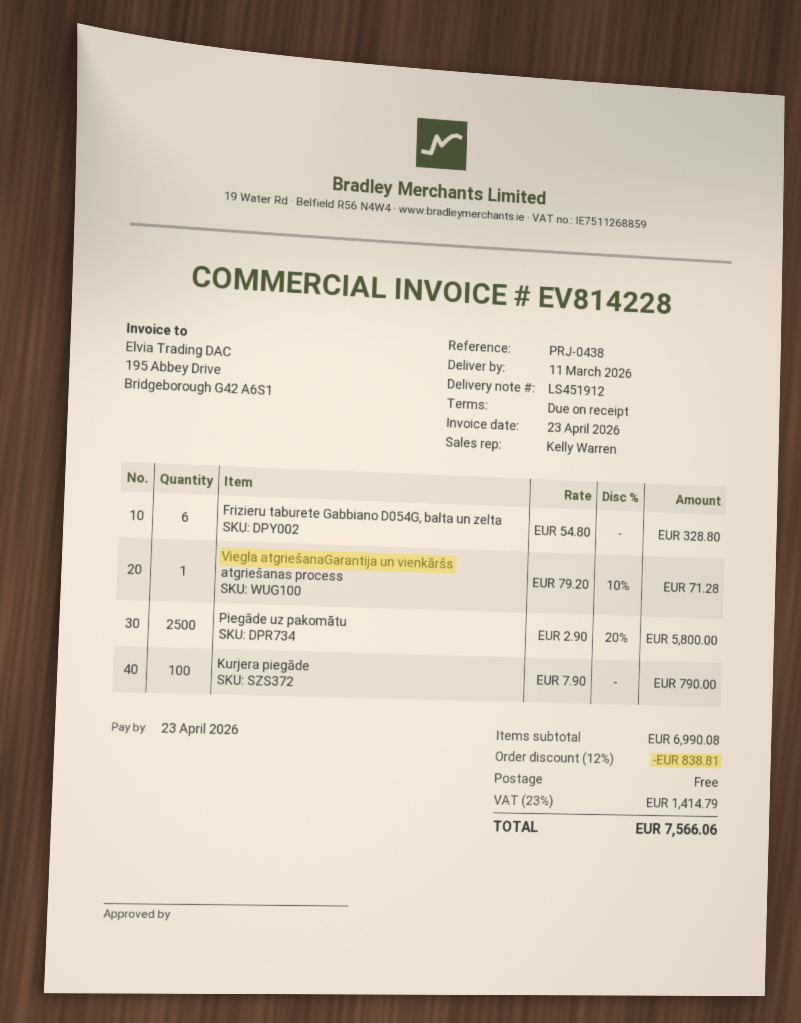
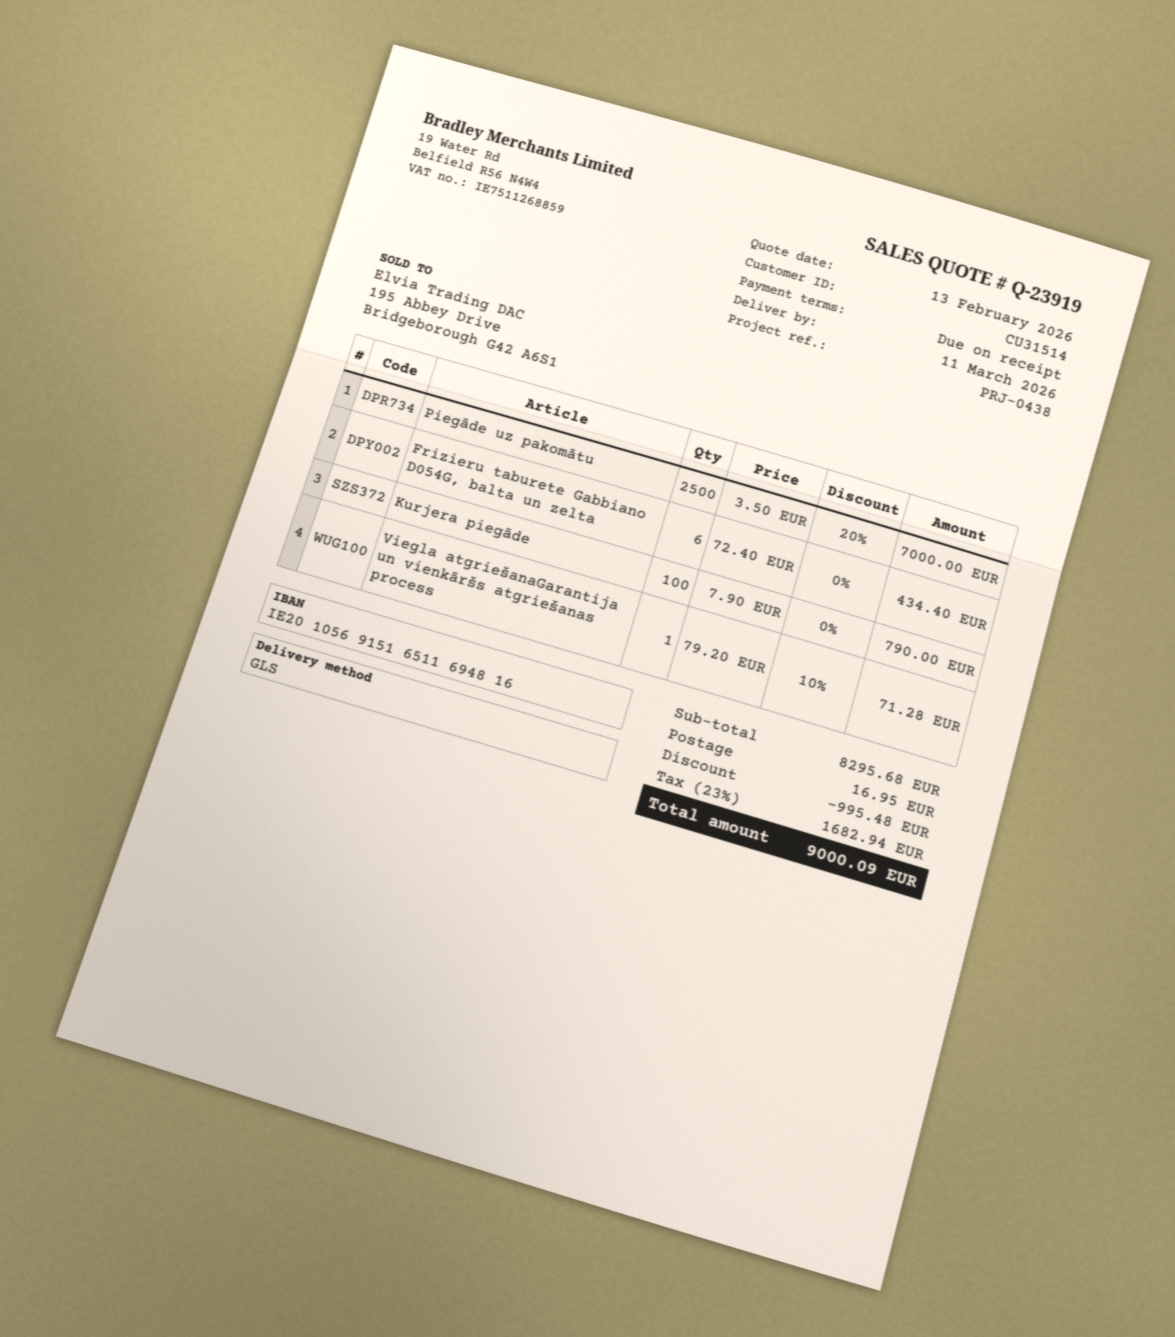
Frizieru taburete Gabbiano D054G, balta un zelta: 6 x 54.80 = 328.80 -> 6 x 72.40 = 434.40
Piegāde uz pakomātu: 2500 x 2.90 - 20% = 5800.00 -> 2500 x 3.50 - 20% = 7000.00
subtotal: 6990.08 -> 8295.68
discount: 838.81 -> 995.48
shipping: 0.00 -> 16.95
tax: 23% = 1414.79 -> 23% = 1682.94
total: 7566.06 -> 9000.09

